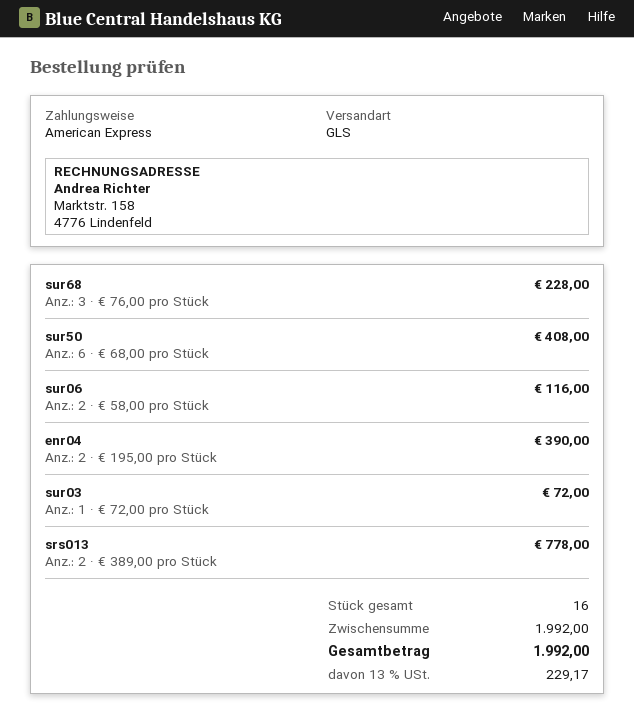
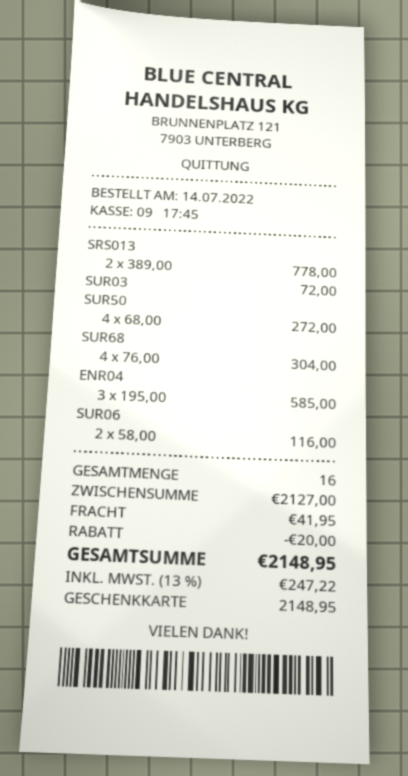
payment method: American Express -> gift card
sur68: 3 x 76.00 = 228.00 -> 4 x 76.00 = 304.00
sur50: 6 x 68.00 = 408.00 -> 4 x 68.00 = 272.00
enr04: 2 x 195.00 = 390.00 -> 3 x 195.00 = 585.00
subtotal: 1992.00 -> 2127.00
discount: none -> 20.00
shipping: none -> 41.95
tax: 13% = 229.17 -> 13% = 247.22
total: 1992.00 -> 2148.95

